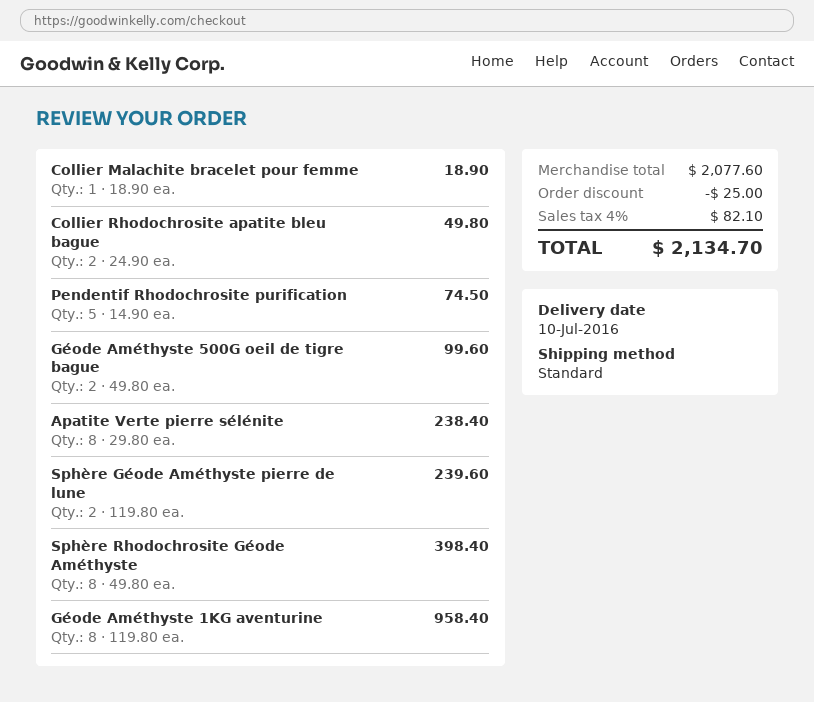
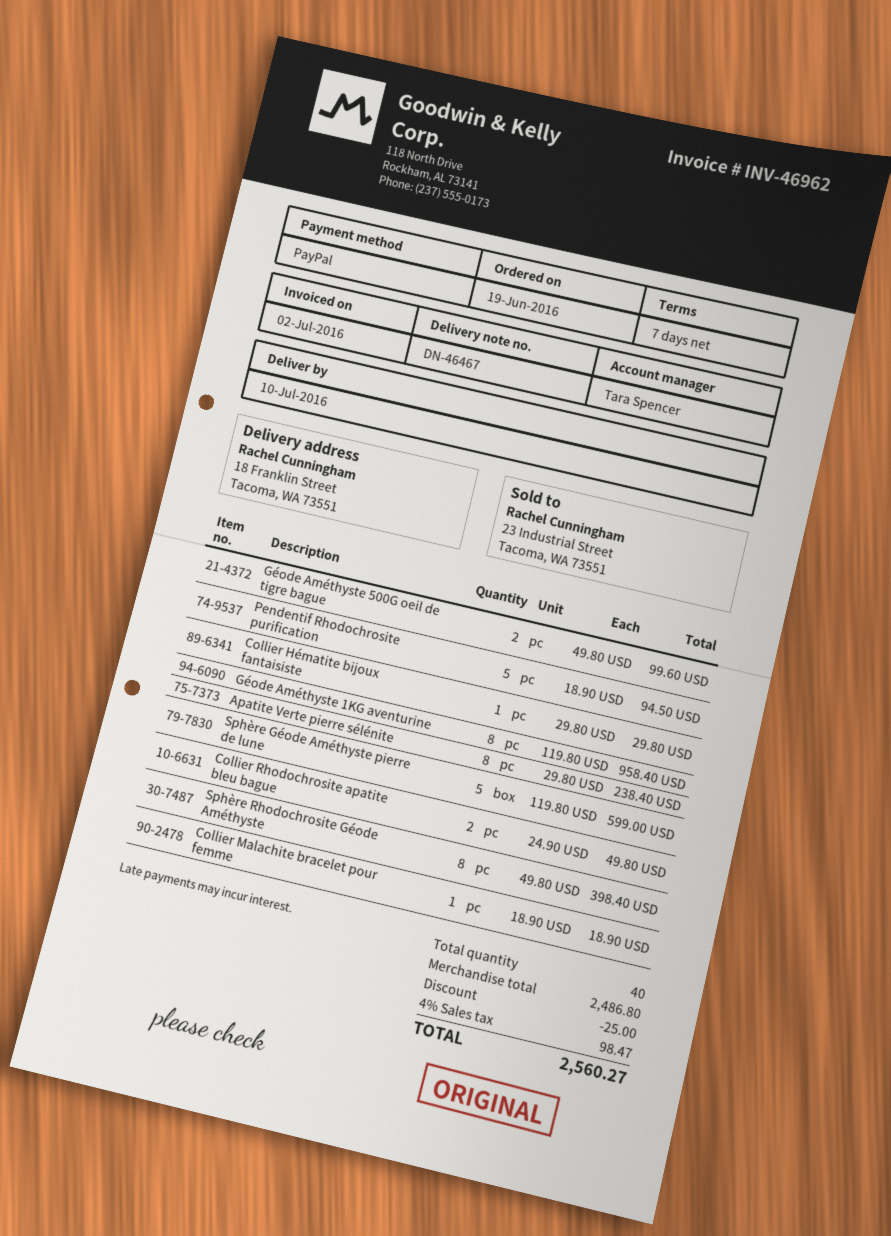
Pendentif Rhodochrosite purification: 5 x 14.90 = 74.50 -> 5 x 18.90 = 94.50
Sphère Géode Améthyste pierre de lune: 2 x 119.80 = 239.60 -> 5 x 119.80 = 599.00
Collier Hématite bijoux fantaisiste: none -> 1 x 29.80 = 29.80
subtotal: 2077.60 -> 2486.80
tax: 4% = 82.10 -> 4% = 98.47
total: 2134.70 -> 2560.27

